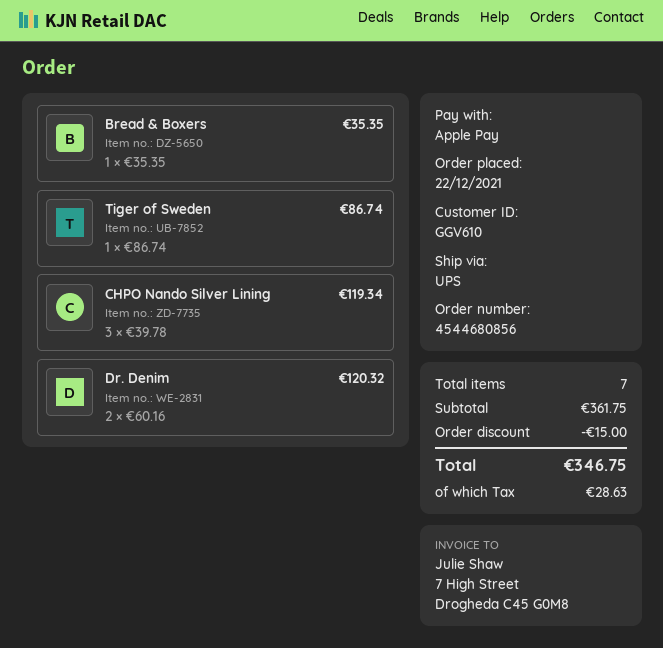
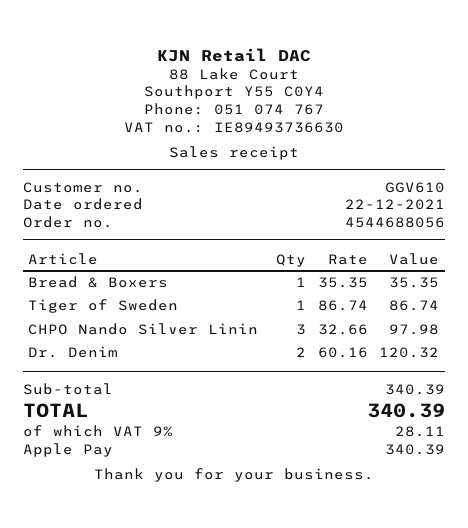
order number: 4544680856 -> 4544688056
CHPO Nando Silver Lining: 3 x 39.78 = 119.34 -> 3 x 32.66 = 97.98
subtotal: 361.75 -> 340.39
discount: 15.00 -> none
tax: 28.63 -> 28.11
total: 346.75 -> 340.39

